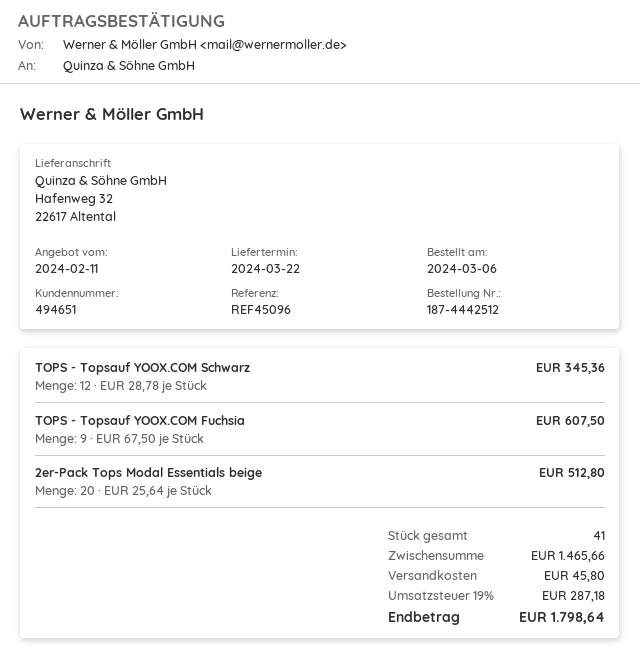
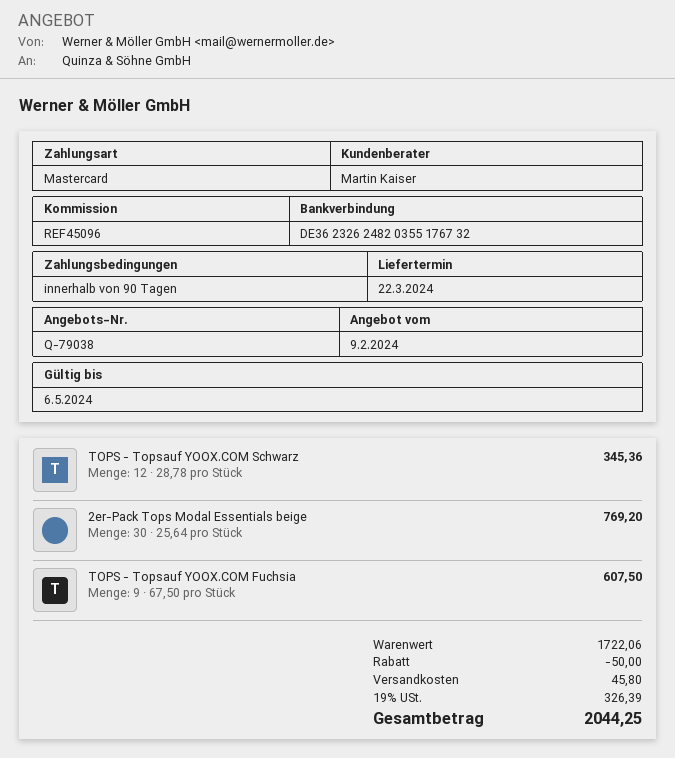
quote date: 2024-02-11 -> 2024-02-09
2er-Pack Tops Modal Essentials beige: 20 x 25.64 = 512.80 -> 30 x 25.64 = 769.20
subtotal: 1465.66 -> 1722.06
discount: none -> 50.00
tax: 19% = 287.18 -> 19% = 326.39
total: 1798.64 -> 2044.25

